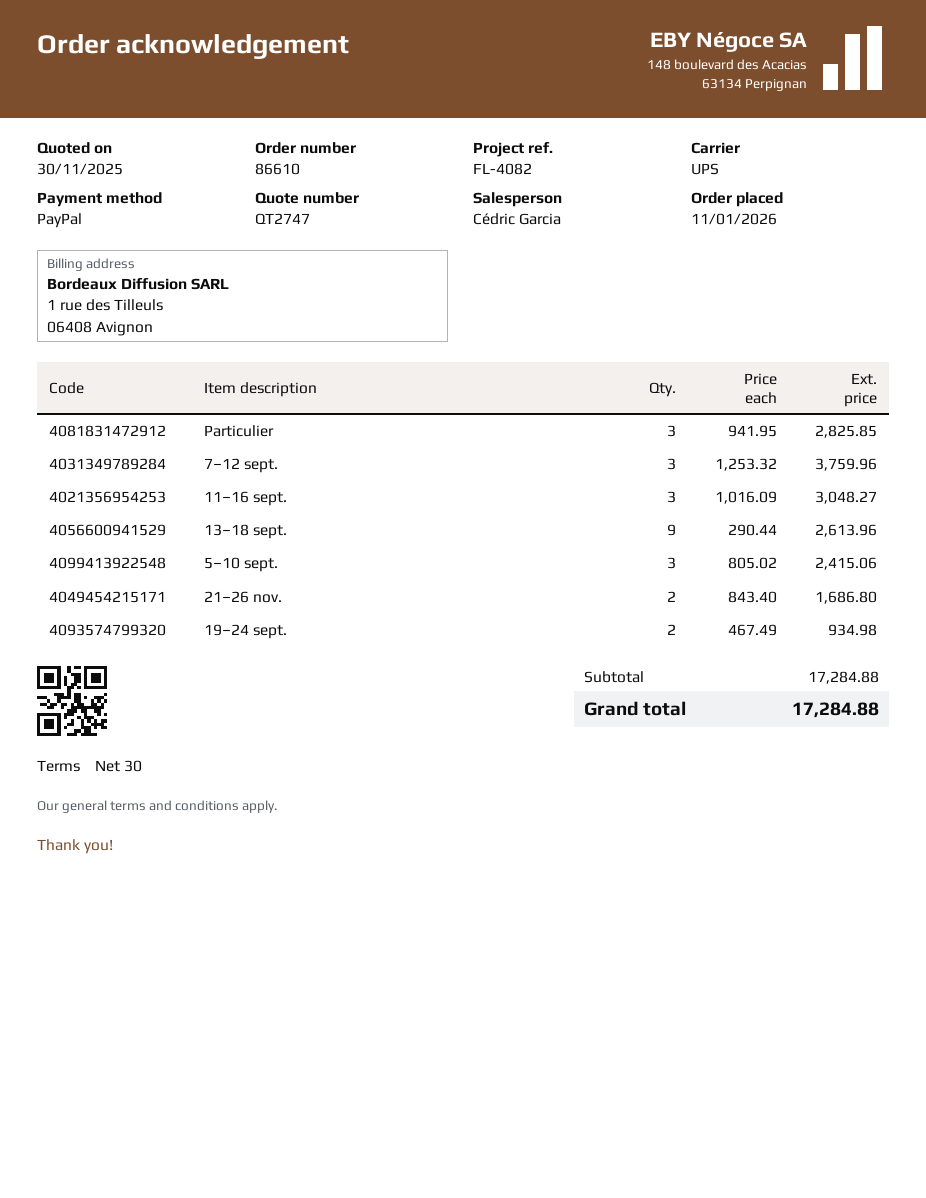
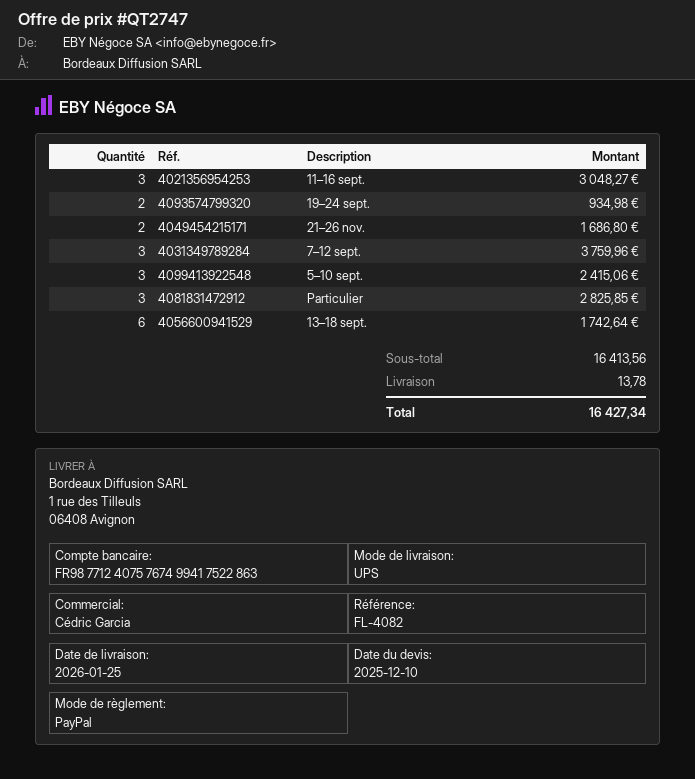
quote date: 2025-11-30 -> 2025-12-10
13–18 sept.: 9 for 2613.96 -> 6 for 1742.64
subtotal: 17284.88 -> 16413.56
shipping: none -> 13.78
total: 17284.88 -> 16427.34

